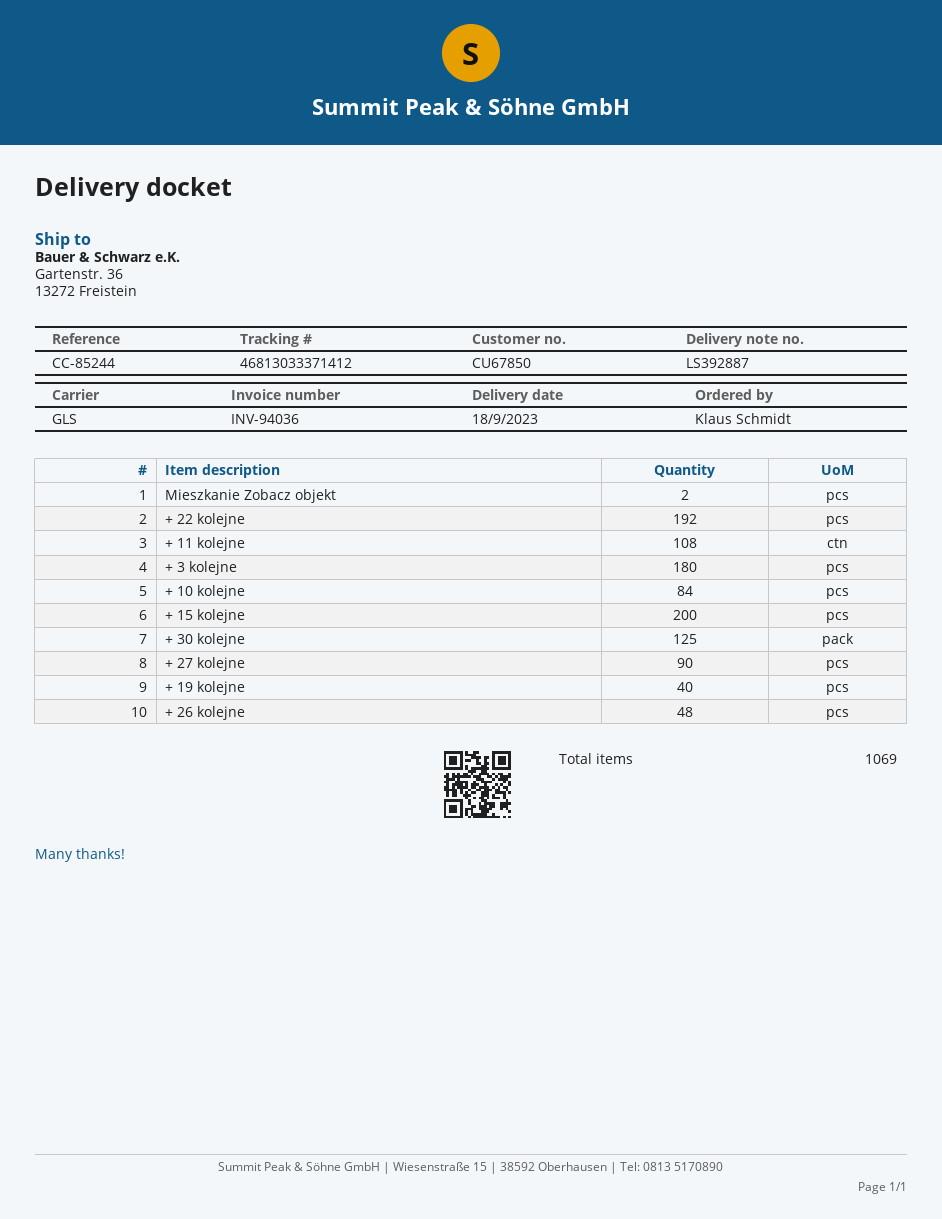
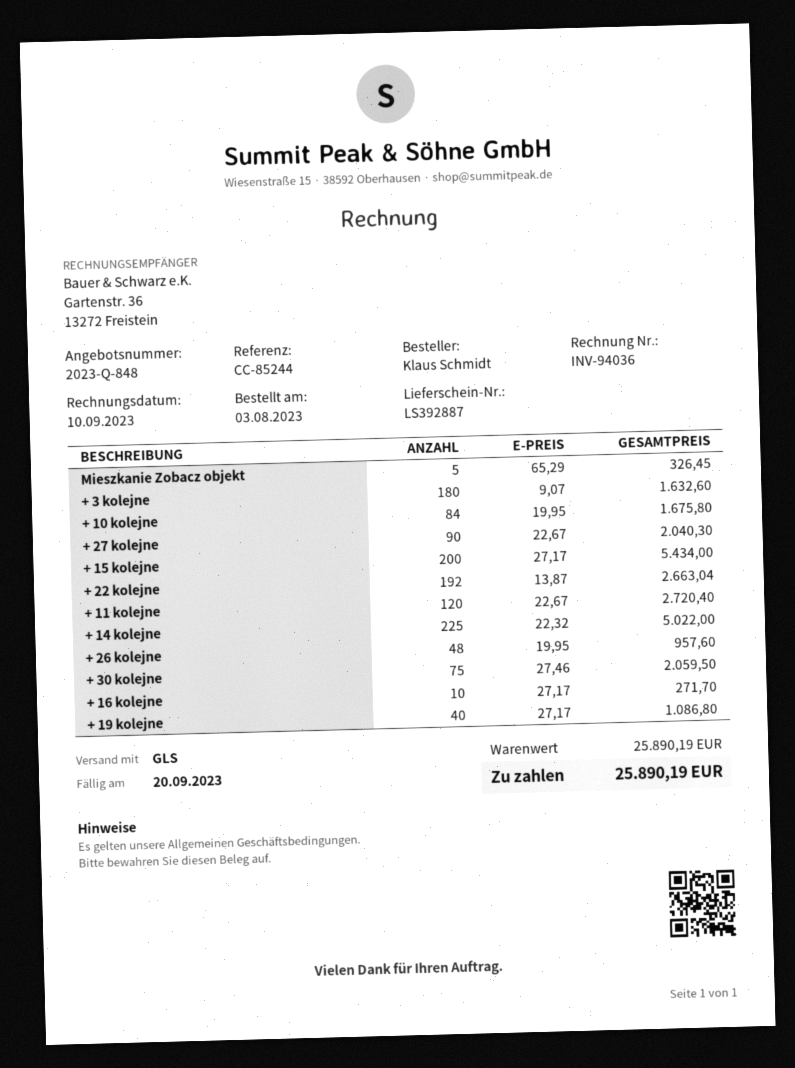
Mieszkanie Zobacz objekt: 2 -> 5
+ 11 kolejne: 108 -> 120
+ 30 kolejne: 125 -> 75
+ 14 kolejne: none -> 225
+ 16 kolejne: none -> 10

